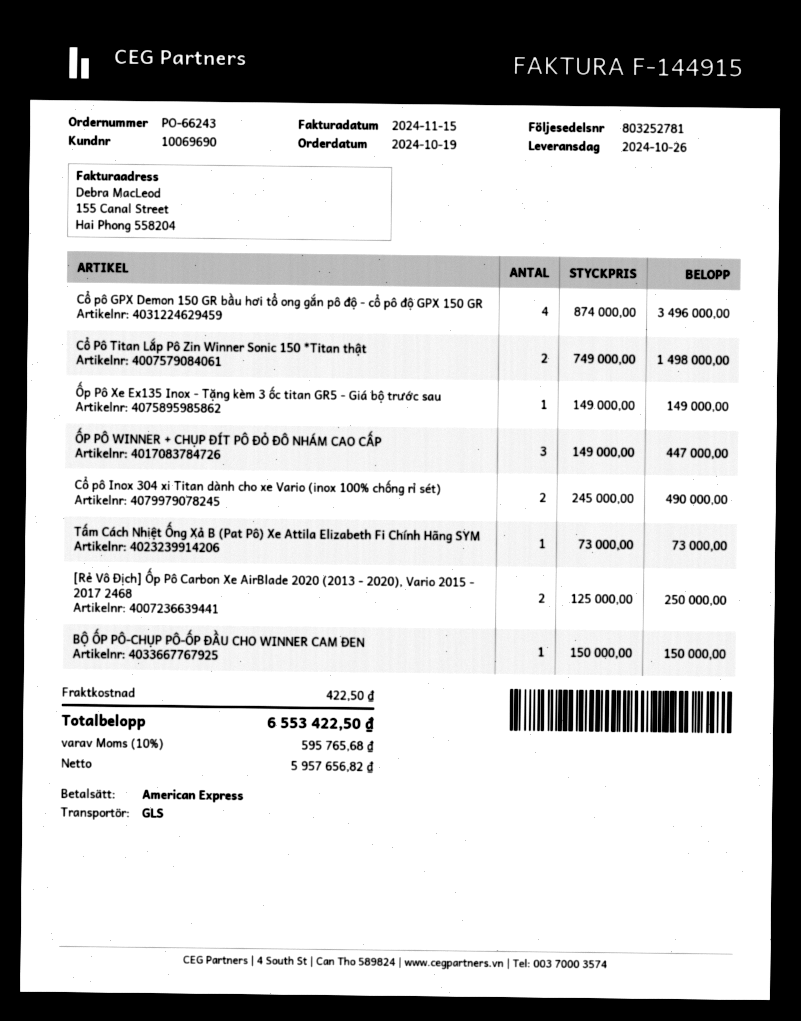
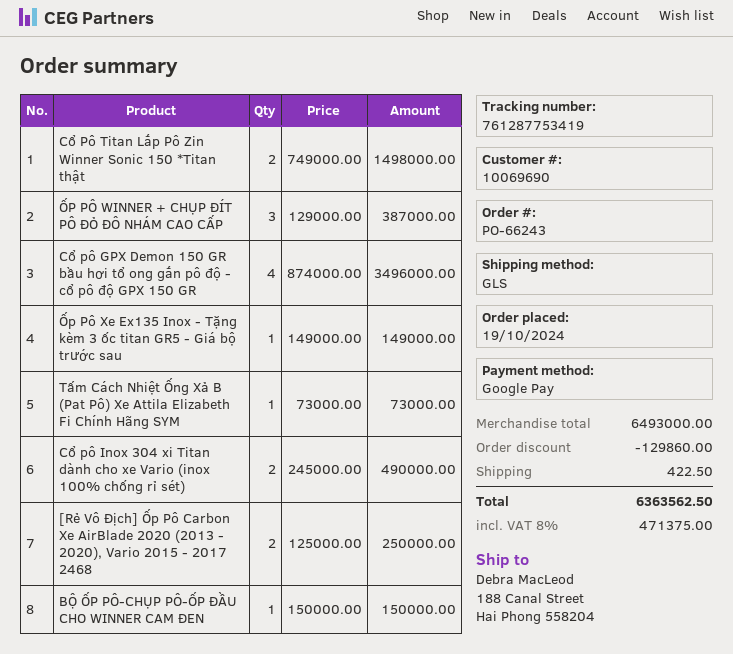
payment method: American Express -> Google Pay
ỐP PÔ WINNER + CHỤP ĐÍT PÔ ĐỎ ĐÔ NHÁM CAO CẤP: 3 x 149000.00 = 447000.00 -> 3 x 129000.00 = 387000.00
discount: none -> 129860.00
tax: 10% = 595765.68 -> 8% = 471375.00
total: 6553422.50 -> 6363562.50

